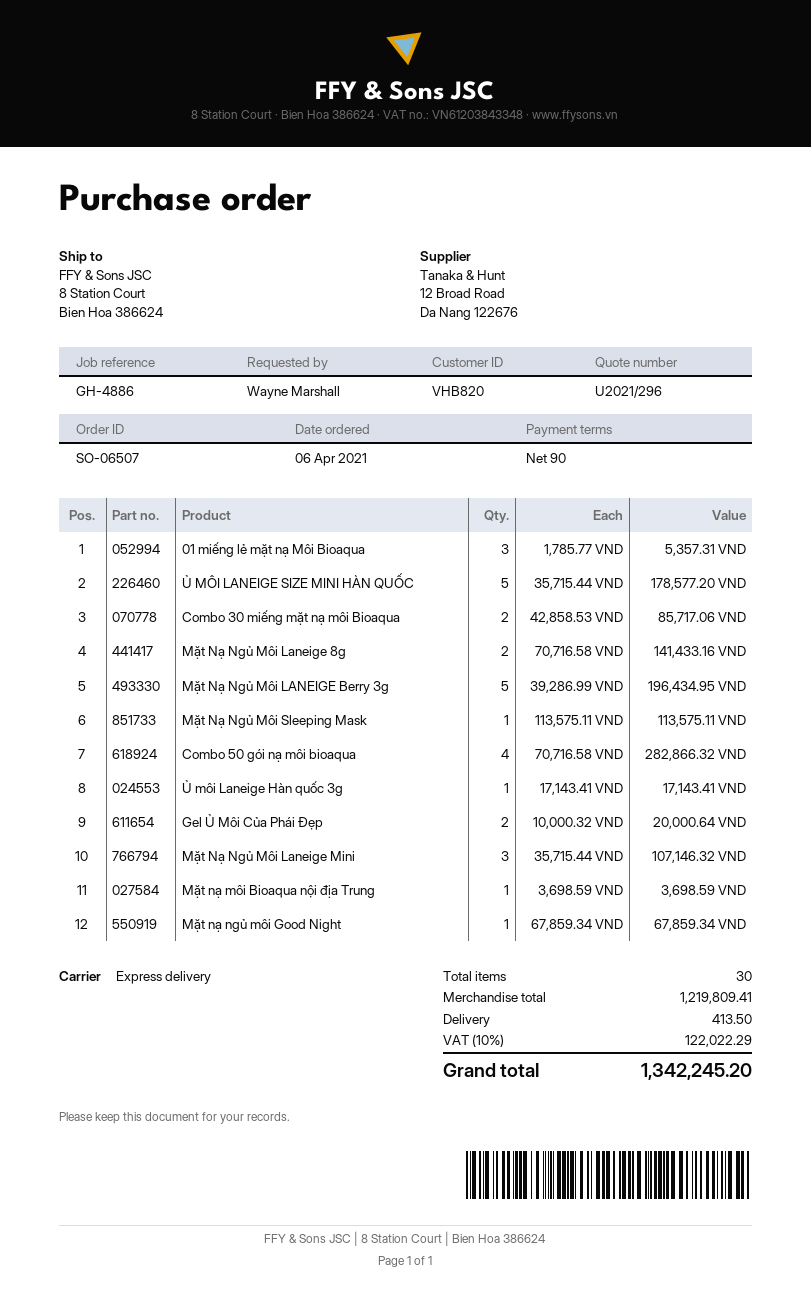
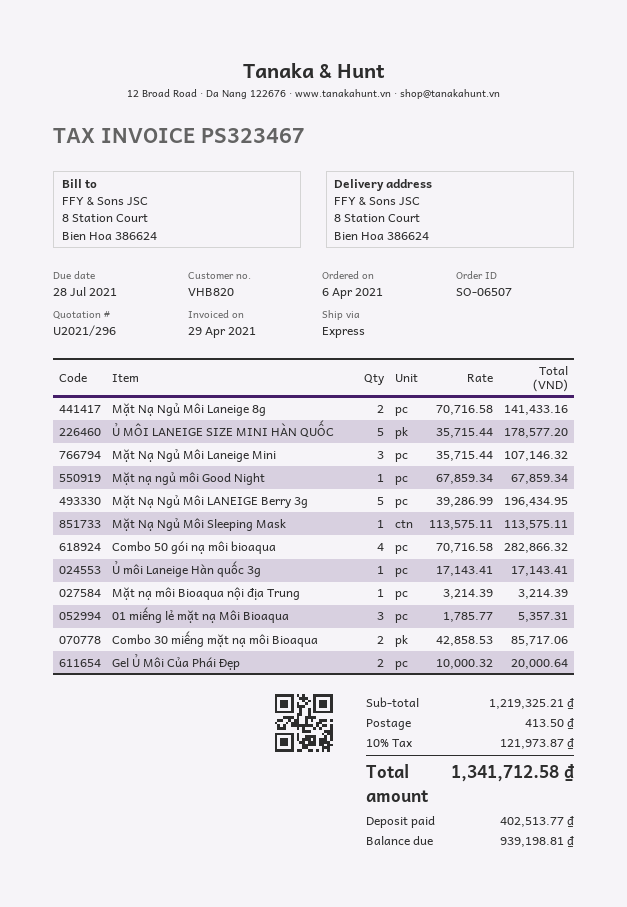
Mặt nạ môi Bioaqua nội địa Trung: 1 x 3698.59 = 3698.59 -> 1 x 3214.39 = 3214.39
subtotal: 1219809.41 -> 1219325.21
tax: 10% = 122022.29 -> 10% = 121973.87
total: 1342245.20 -> 1341712.58

